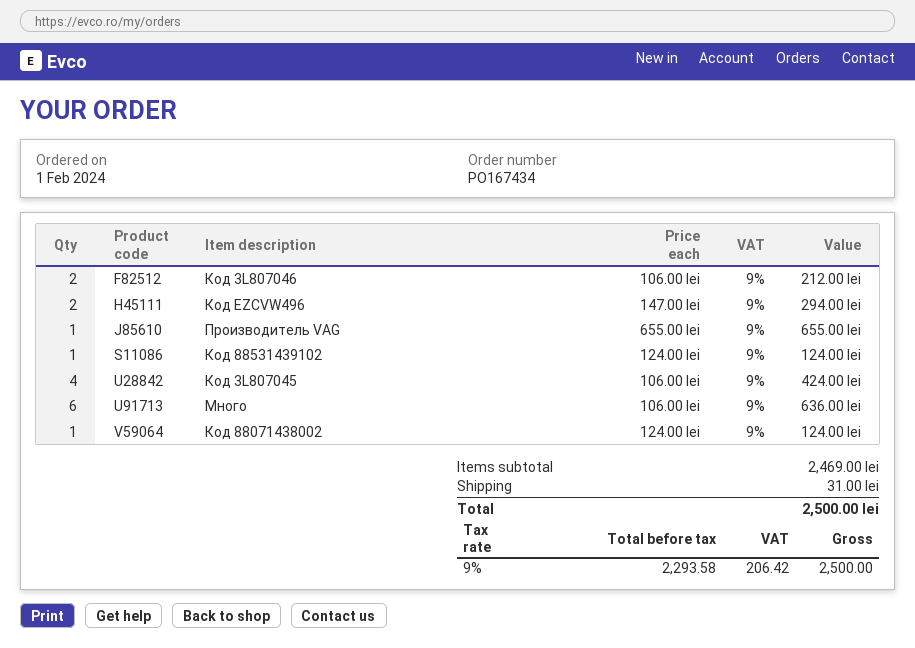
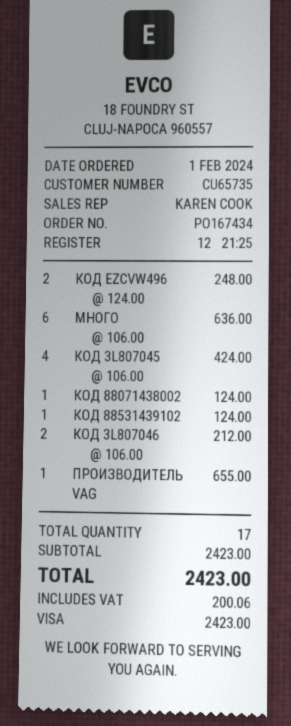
Код EZCVW496: 2 x 147.00 = 294.00 -> 2 x 124.00 = 248.00
subtotal: 2469.00 -> 2423.00
shipping: 31.00 -> none
tax: 206.42 -> 200.06
total: 2500.00 -> 2423.00

